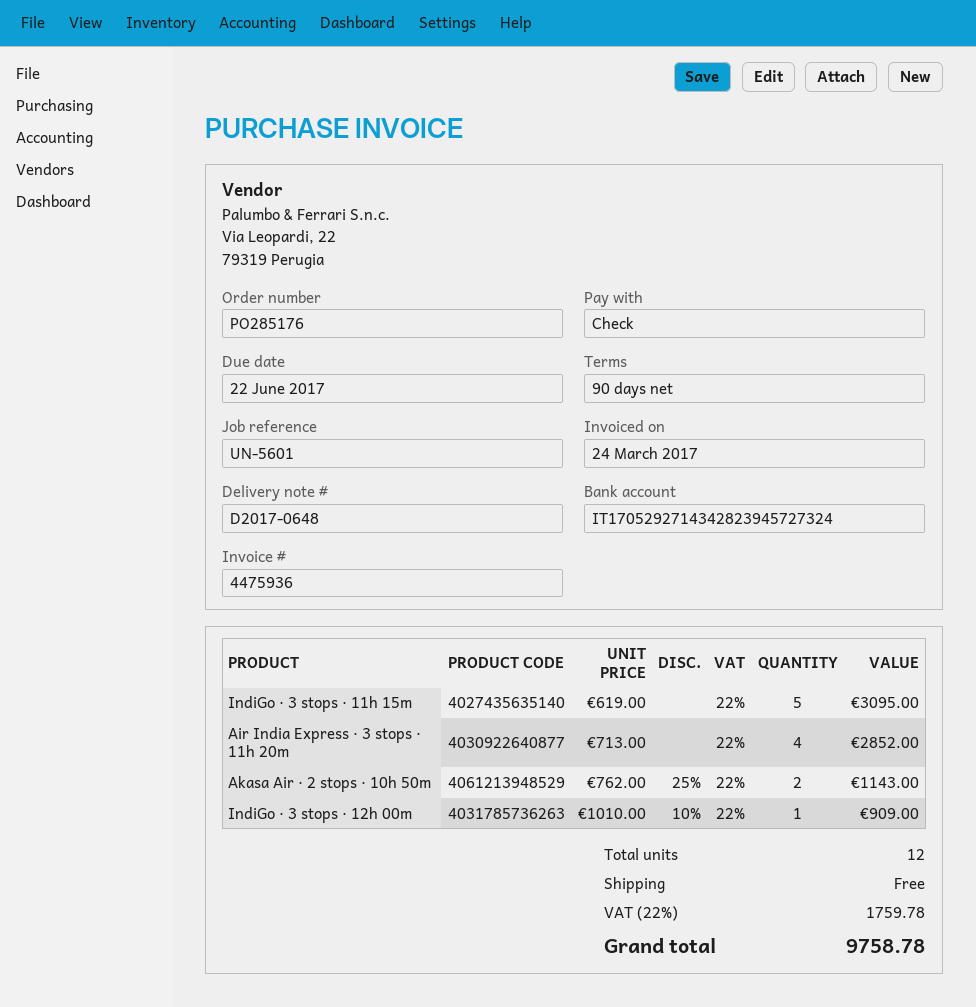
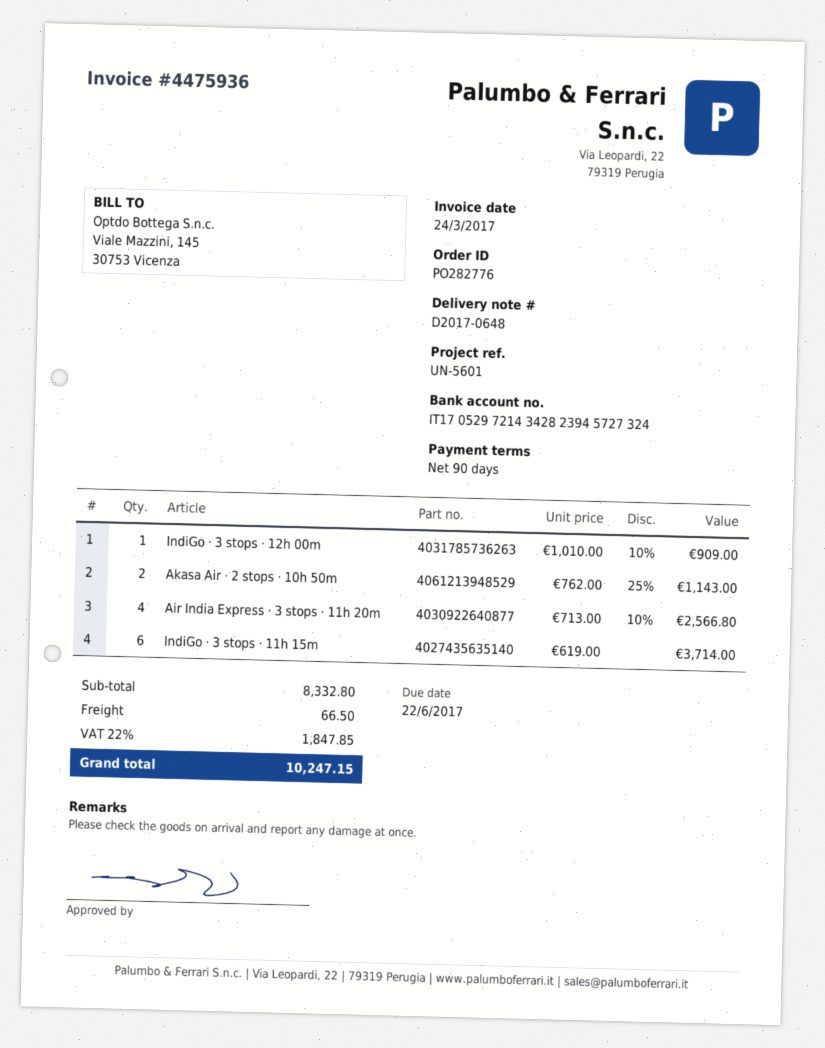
order number: PO285176 -> PO282776
bank account: IT1705292714342823945727324 -> IT1705297214342823945727324
IndiGo · 3 stops · 11h 15m: 5 x 619.00 = 3095.00 -> 6 x 619.00 = 3714.00
Air India Express · 3 stops · 11h 20m: 4 x 713.00 = 2852.00 -> 4 x 713.00 - 10% = 2566.80
shipping: 0.00 -> 66.50
tax: 22% = 1759.78 -> 22% = 1847.85
total: 9758.78 -> 10247.15

